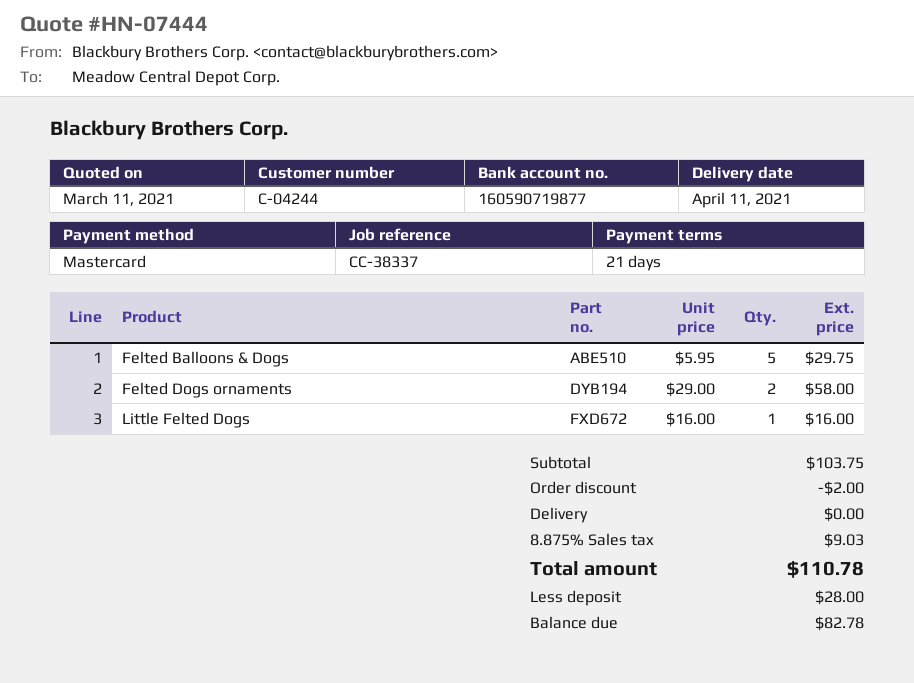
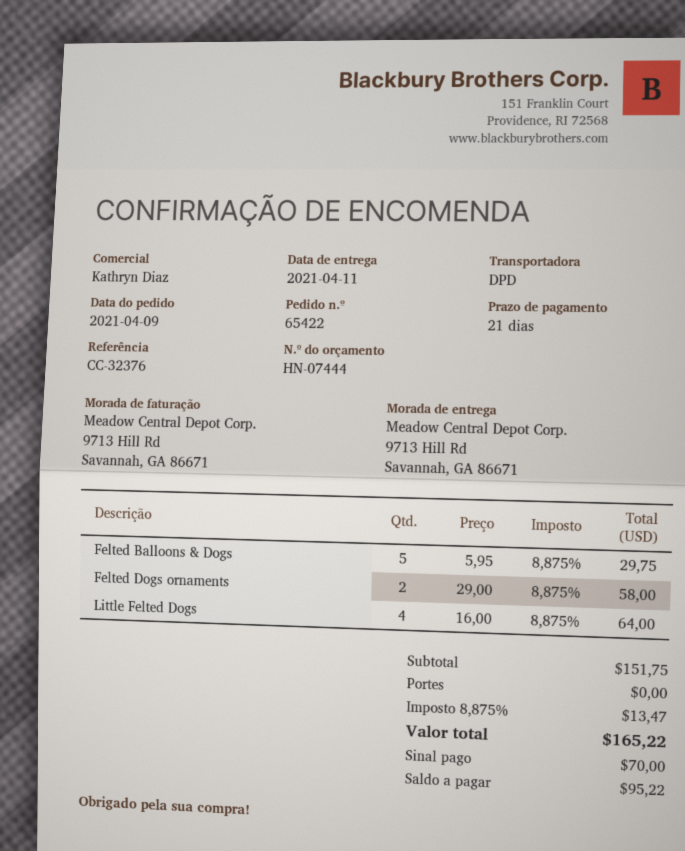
reference: CC-38337 -> CC-32376
Little Felted Dogs: 1 x 16.00 = 16.00 -> 4 x 16.00 = 64.00
subtotal: 103.75 -> 151.75
discount: 2.00 -> none
tax: 8.875% = 9.03 -> 8.875% = 13.47
total: 110.78 -> 165.22
deposit: 28.00 -> 70.00
balance: 82.78 -> 95.22

